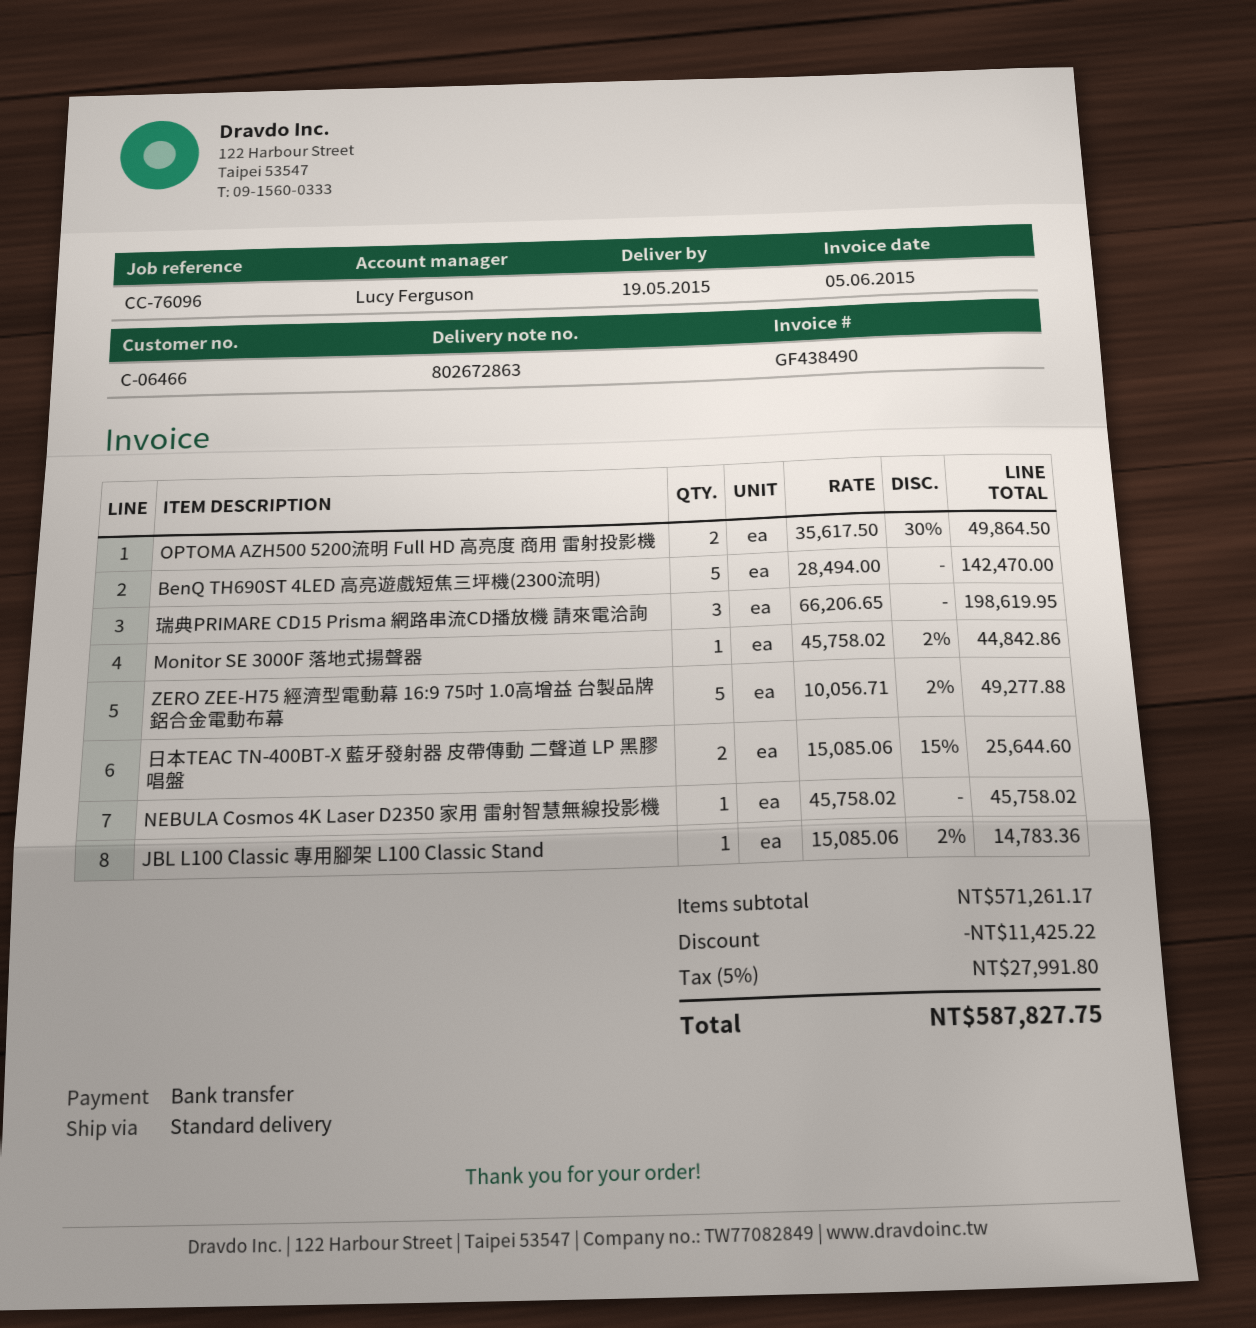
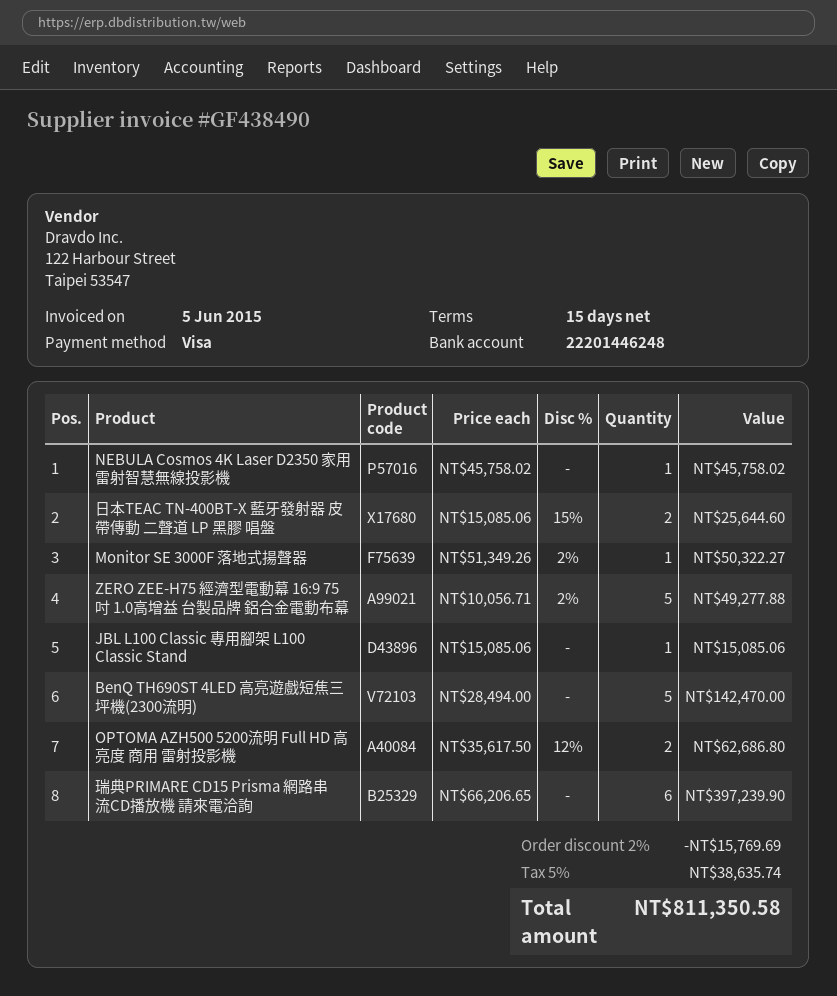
payment method: bank transfer -> Visa
OPTOMA AZH500 5200流明 Full HD 高亮度 商用 雷射投影機: 2 x 35617.50 - 30% = 49864.50 -> 2 x 35617.50 - 12% = 62686.80
瑞典PRIMARE CD15 Prisma 網路串流CD播放機 請來電洽詢: 3 x 66206.65 = 198619.95 -> 6 x 66206.65 = 397239.90
Monitor SE 3000F 落地式揚聲器: 1 x 45758.02 - 2% = 44842.86 -> 1 x 51349.26 - 2% = 50322.27
JBL L100 Classic 專用腳架 L100 Classic Stand: 1 x 15085.06 - 2% = 14783.36 -> 1 x 15085.06 = 15085.06
discount: 11425.22 -> 15769.69
tax: 5% = 27991.80 -> 5% = 38635.74
total: 587827.75 -> 811350.58

